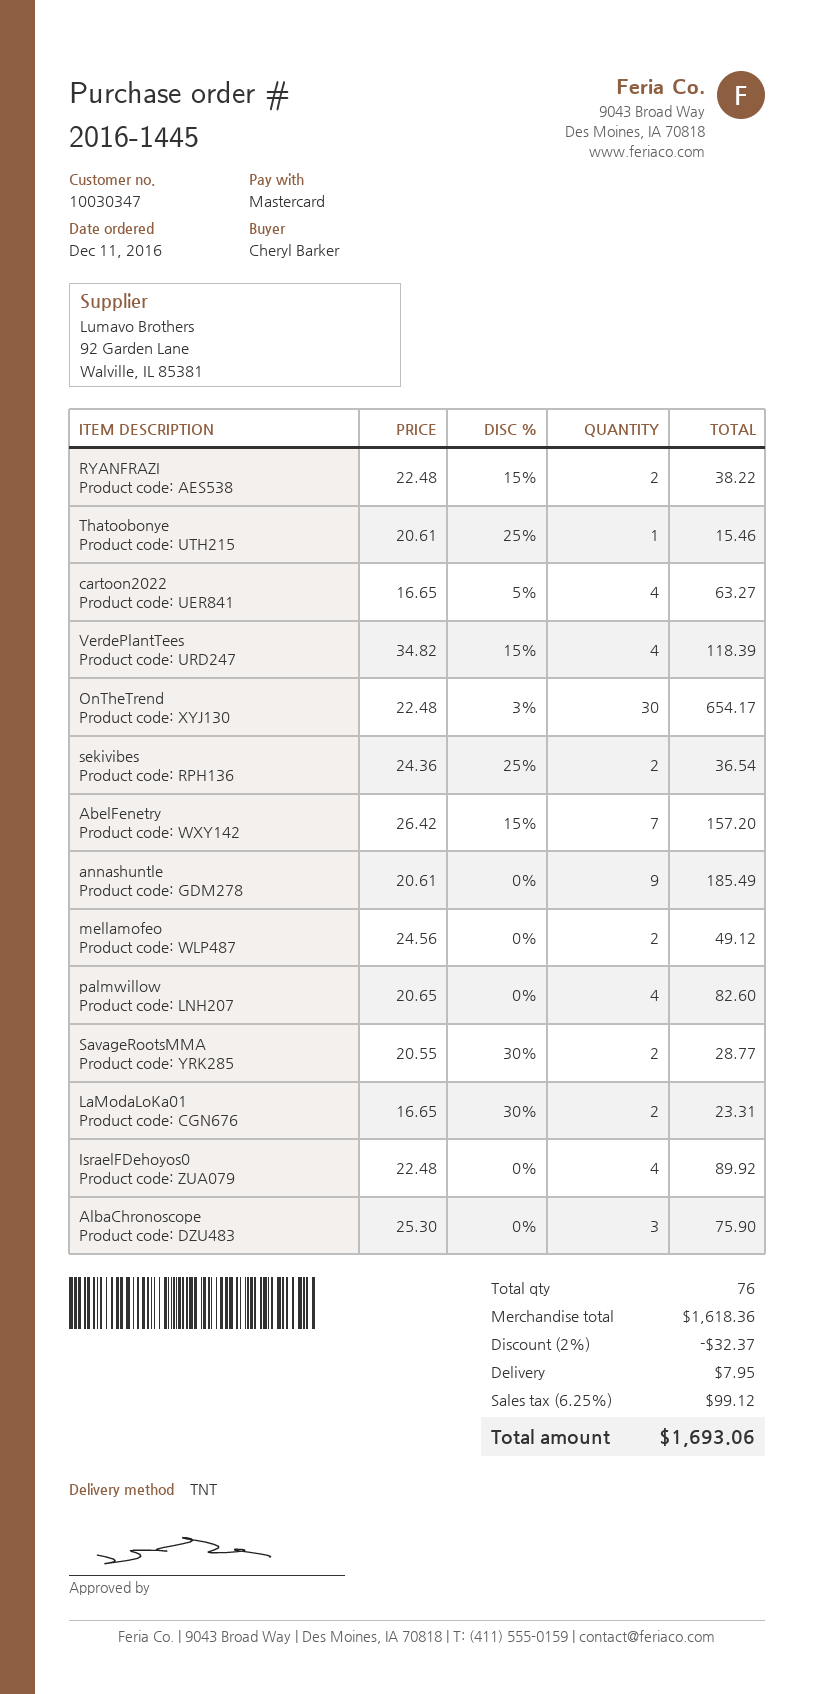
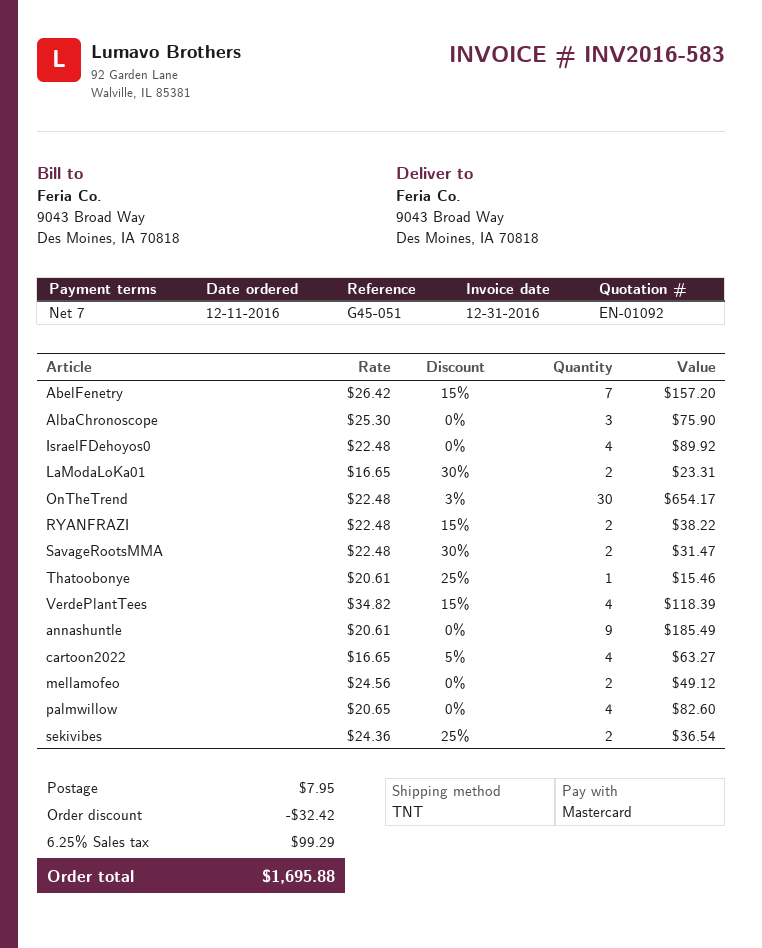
SavageRootsMMA: 2 x 20.55 - 30% = 28.77 -> 2 x 22.48 - 30% = 31.47
discount: 32.37 -> 32.42
tax: 6.25% = 99.12 -> 6.25% = 99.29
total: 1693.06 -> 1695.88

